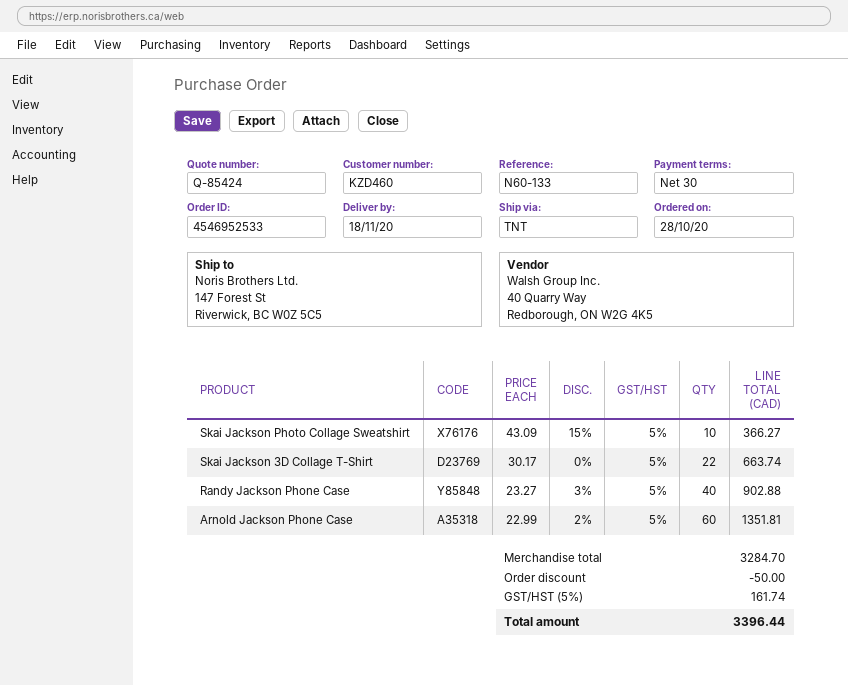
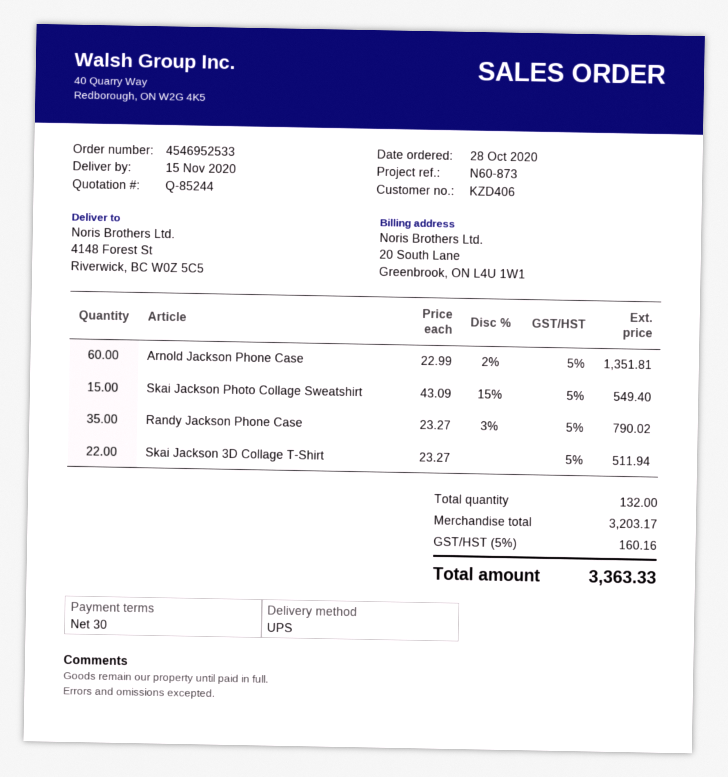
quote number: Q-85424 -> Q-85244
delivery date: 2020-11-18 -> 2020-11-15
customer number: KZD460 -> KZD406
reference: N60-133 -> N60-873
shipping method: TNT -> UPS
ship to: 147 Forest St, Riverwick, BC W0Z 5C5 -> 4148 Forest St, Riverwick, BC W0Z 5C5
Skai Jackson Photo Collage Sweatshirt: 10 x 43.09 - 15% = 366.27 -> 15 x 43.09 - 15% = 549.40
Skai Jackson 3D Collage T-Shirt: 22 x 30.17 = 663.74 -> 22 x 23.27 = 511.94
Randy Jackson Phone Case: 40 x 23.27 - 3% = 902.88 -> 35 x 23.27 - 3% = 790.02
subtotal: 3284.70 -> 3203.17
discount: 50.00 -> none
tax: 5% = 161.74 -> 5% = 160.16
total: 3396.44 -> 3363.33

